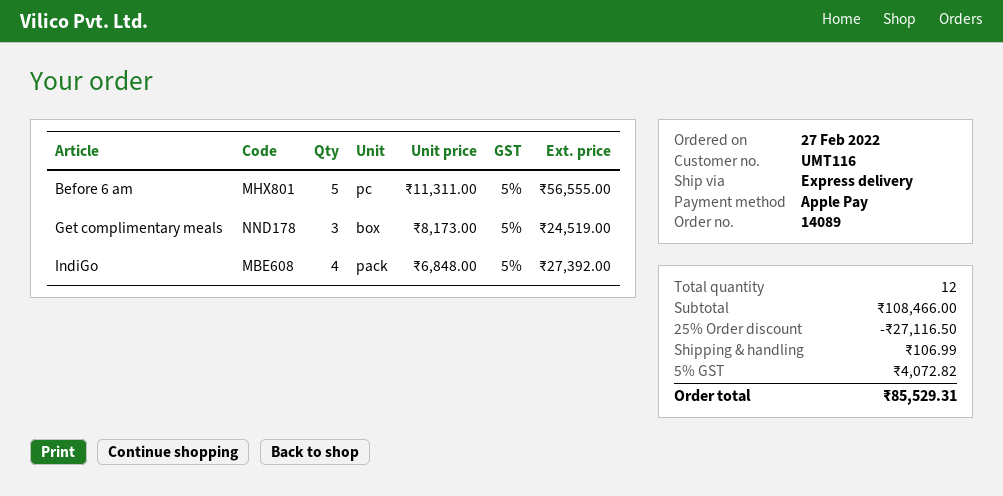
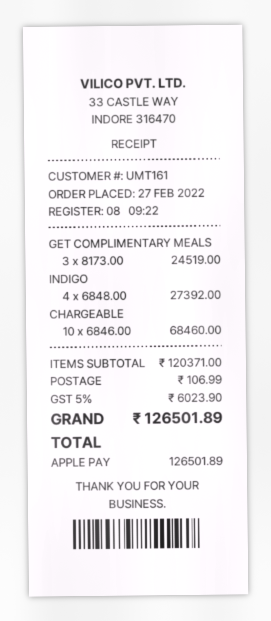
customer number: UMT116 -> UMT161
Before 6 am: 5 x 11311.00 = 56555.00 -> none
CHARGEABLE: none -> 10 x 6846.00 = 68460.00
subtotal: 108466.00 -> 120371.00
discount: 25% = 27116.50 -> none
tax: 5% = 4072.82 -> 5% = 6023.90
total: 85529.31 -> 126501.89

